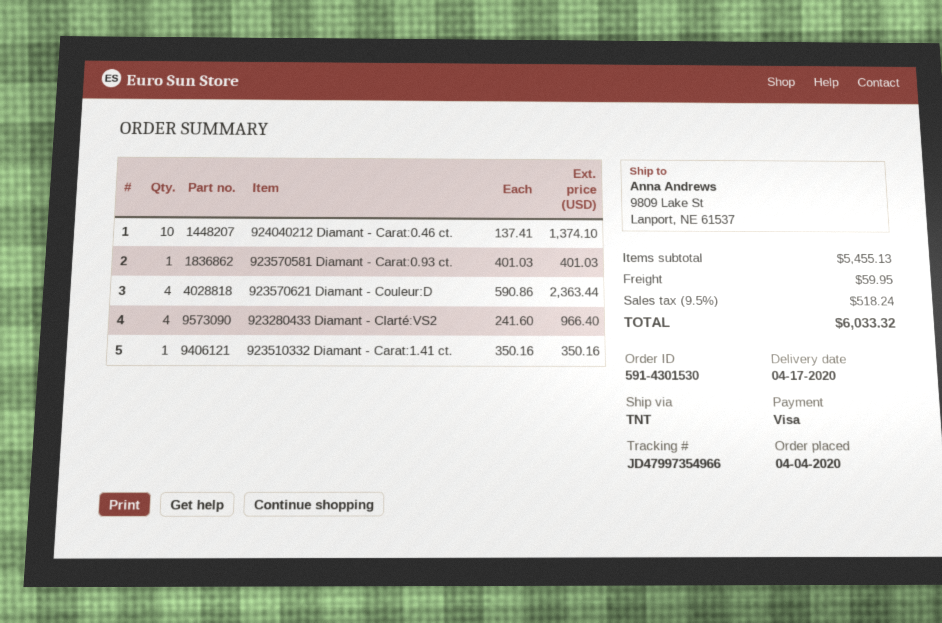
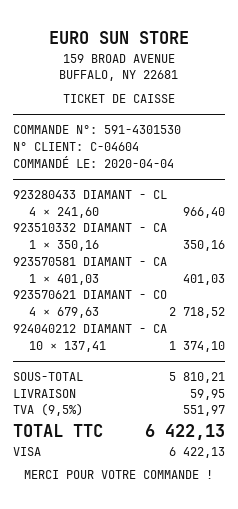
923570621 Diamant - Couleur:D: 4 x 590.86 = 2363.44 -> 4 x 679.63 = 2718.52
subtotal: 5455.13 -> 5810.21
tax: 9.5% = 518.24 -> 9.5% = 551.97
total: 6033.32 -> 6422.13

